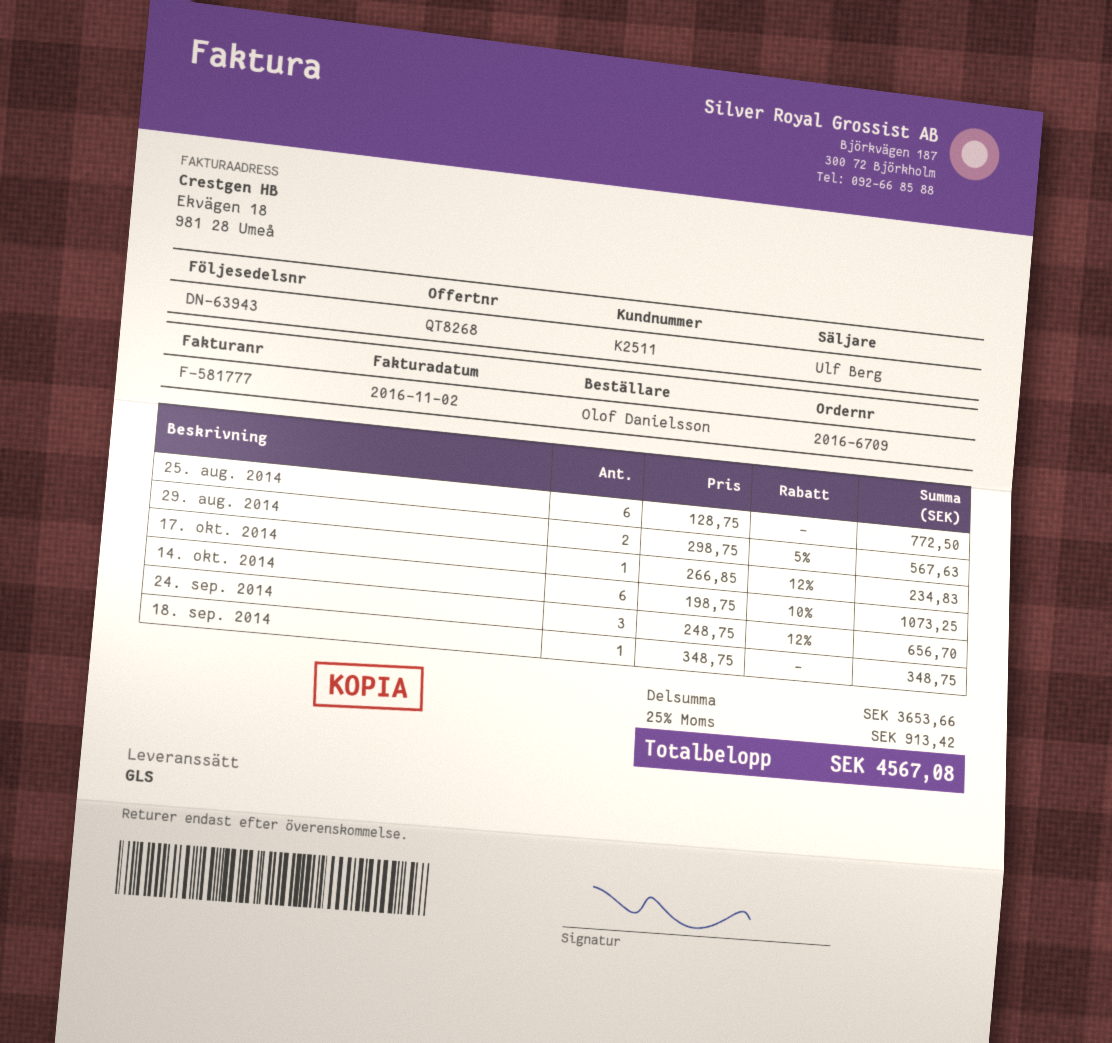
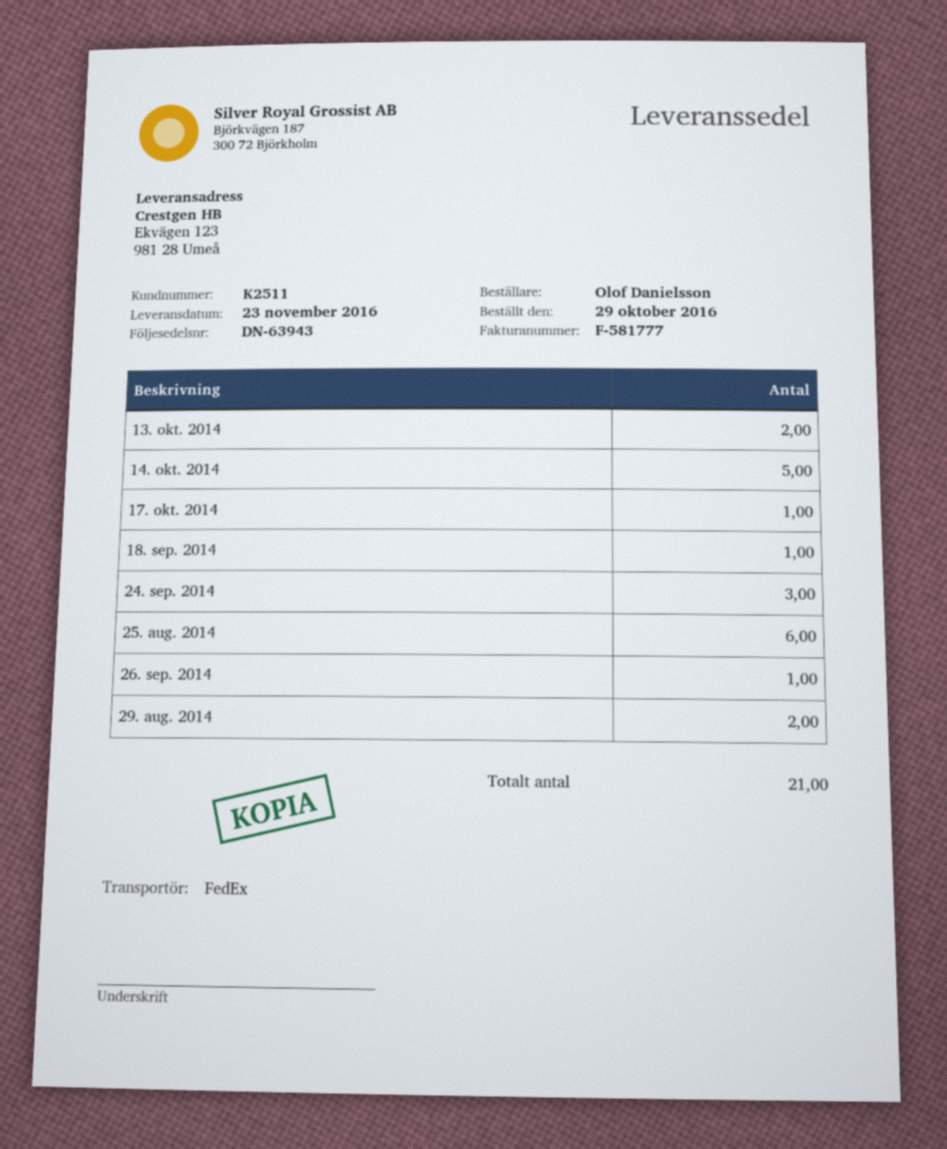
shipping method: GLS -> FedEx
14. okt. 2014: 6 -> 5
13. okt. 2014: none -> 2
26. sep. 2014: none -> 1

